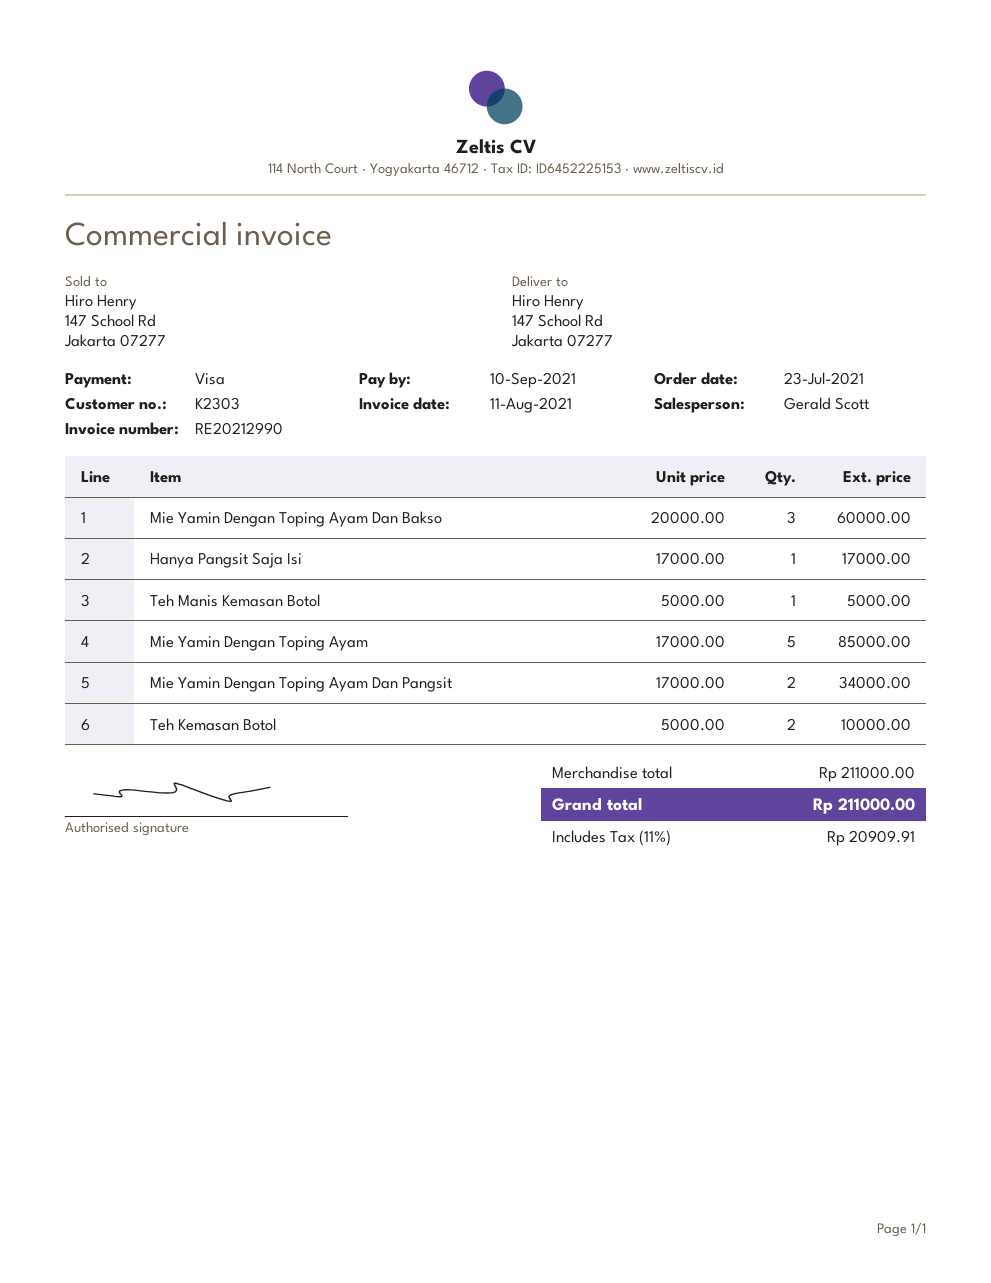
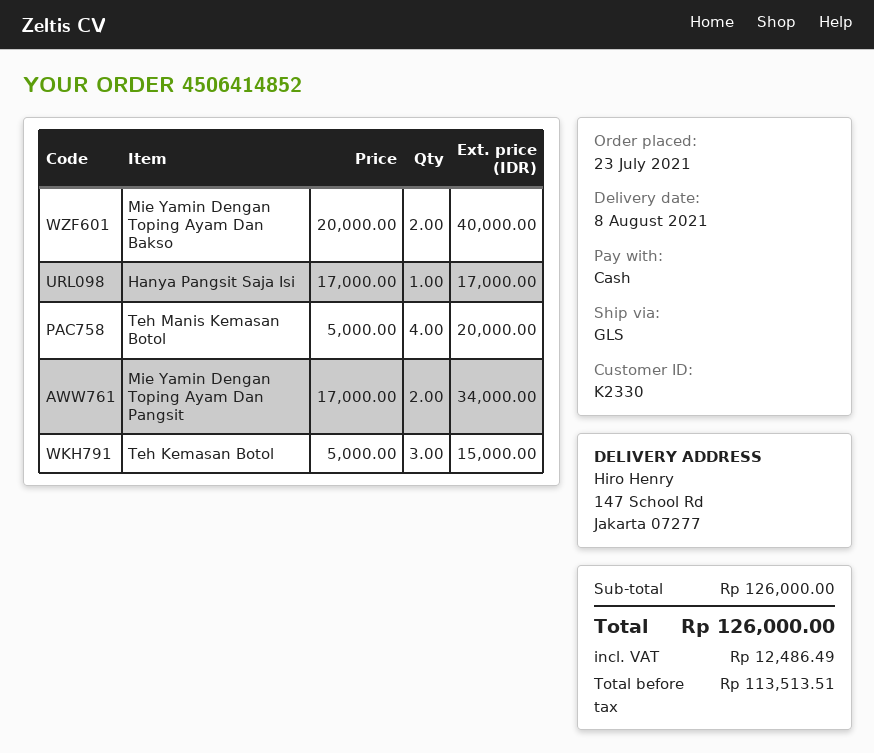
customer number: K2303 -> K2330
payment method: Visa -> cash
Mie Yamin Dengan Toping Ayam Dan Bakso: 3 x 20000.00 = 60000.00 -> 2 x 20000.00 = 40000.00
Teh Manis Kemasan Botol: 1 x 5000.00 = 5000.00 -> 4 x 5000.00 = 20000.00
Mie Yamin Dengan Toping Ayam: 5 x 17000.00 = 85000.00 -> none
Teh Kemasan Botol: 2 x 5000.00 = 10000.00 -> 3 x 5000.00 = 15000.00
subtotal: 211000.00 -> 126000.00
tax: 20909.91 -> 12486.49
total: 211000.00 -> 126000.00

